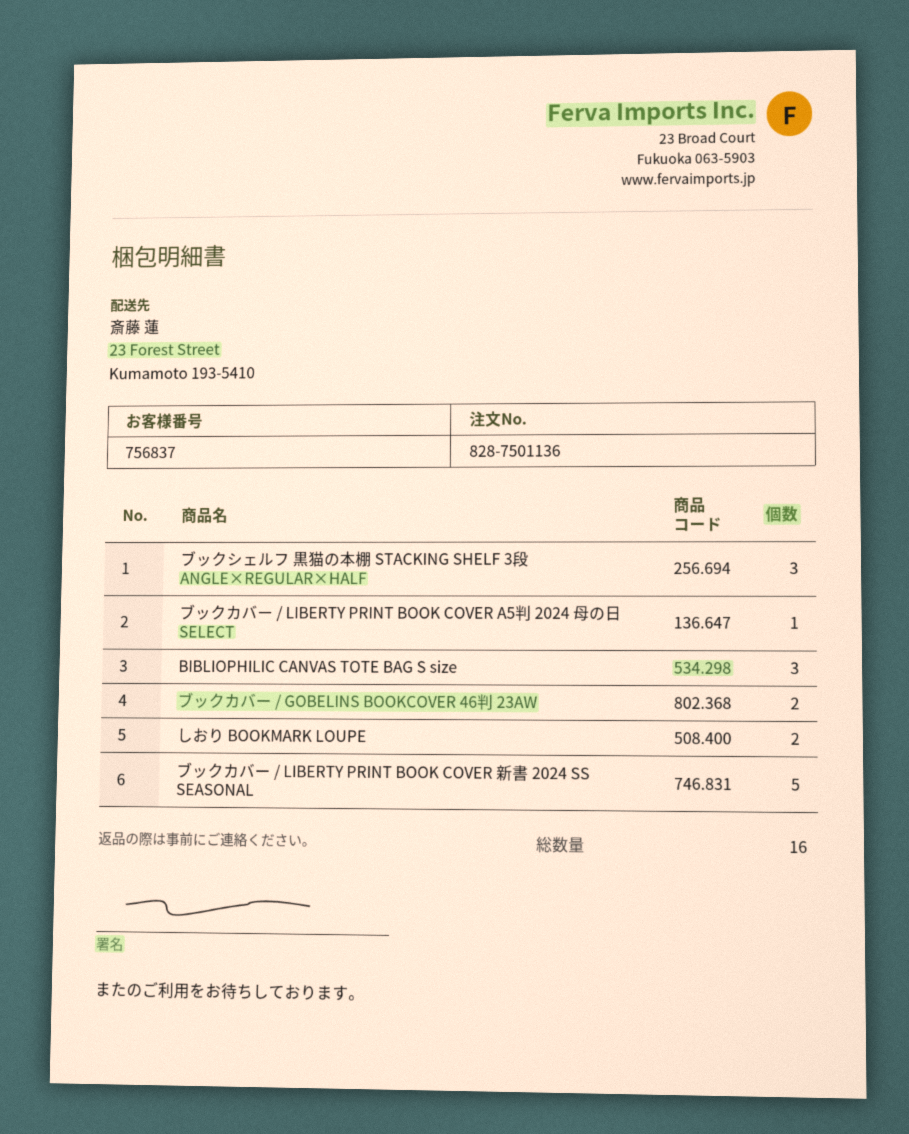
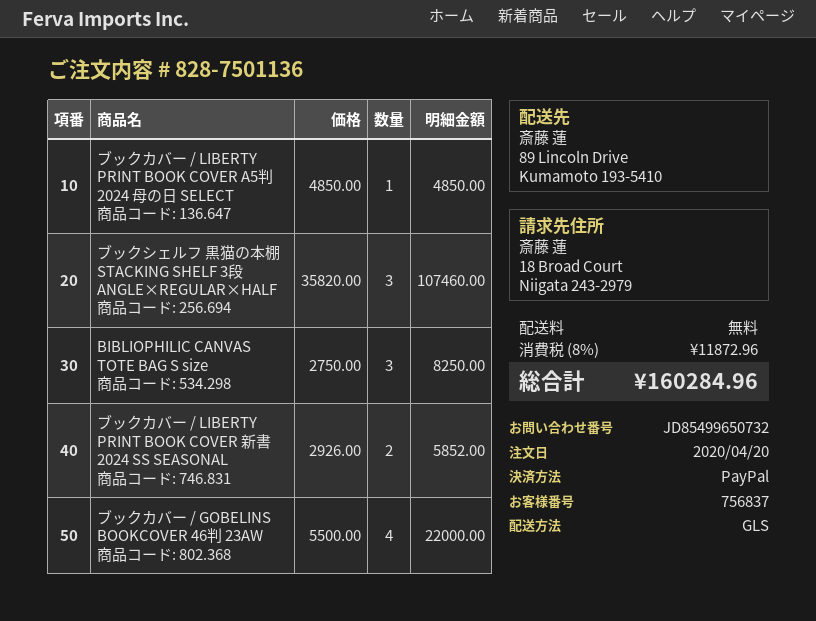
ship to: 23 Forest Street, Kumamoto 193-5410 -> 89 Lincoln Drive, Kumamoto 193-5410
ブックカバー / GOBELINS BOOKCOVER 46判 23AW: 2 -> 4
しおり BOOKMARK LOUPE: 2 -> none
ブックカバー / LIBERTY PRINT BOOK COVER 新書 2024 SS SEASONAL: 5 -> 2

